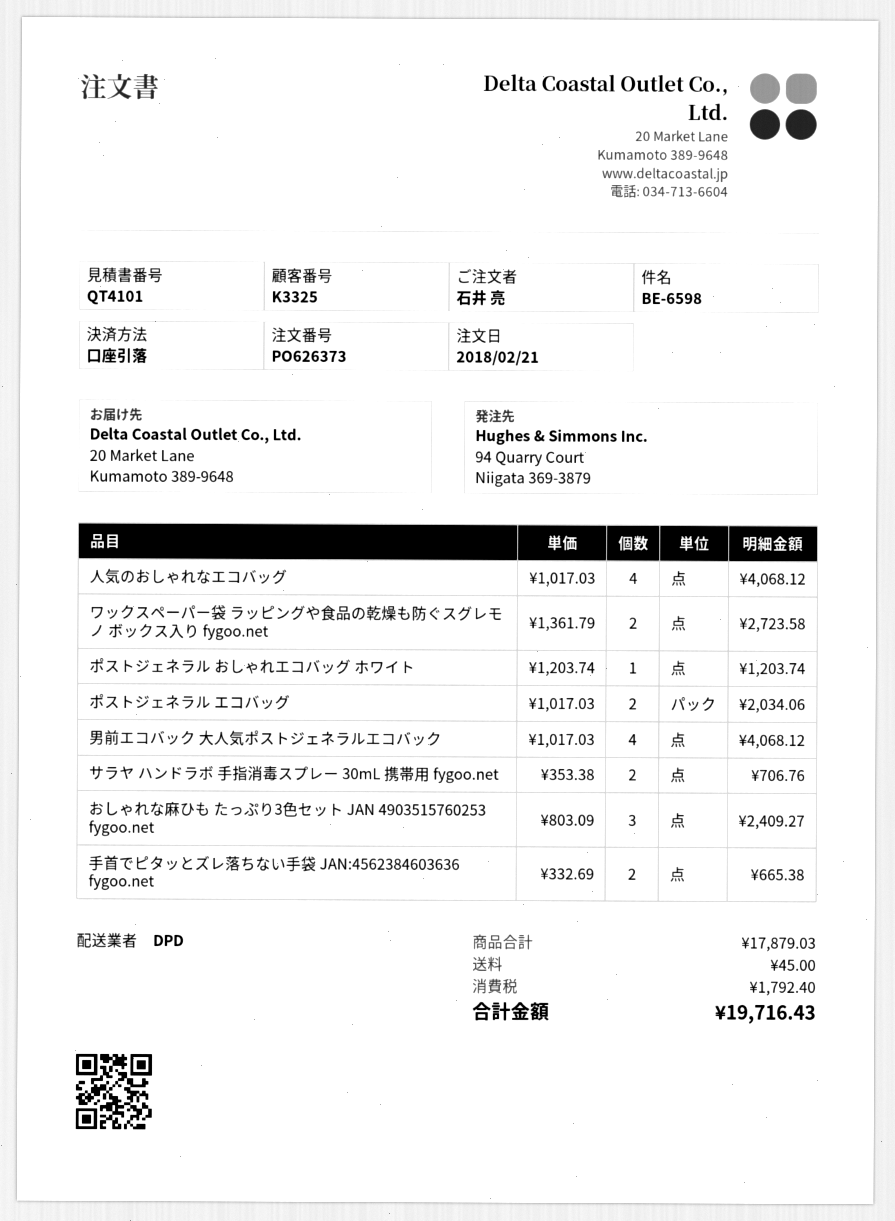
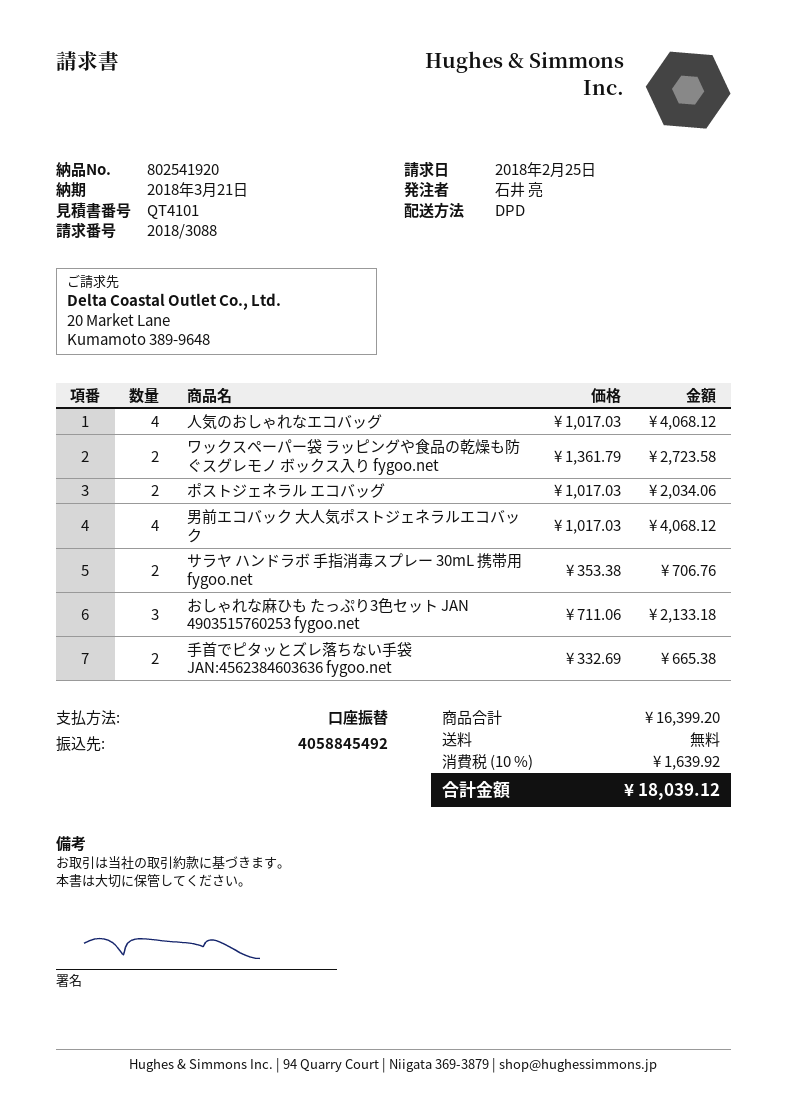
ポストジェネラル おしゃれエコバッグ ホワイト: 1 x 1203.74 = 1203.74 -> none
おしゃれな麻ひも たっぷり3色セット JAN 4903515760253 fygoo.net: 3 x 803.09 = 2409.27 -> 3 x 711.06 = 2133.18
subtotal: 17879.03 -> 16399.20
shipping: 45.00 -> 0.00
tax: 1792.40 -> 1639.92
total: 19716.43 -> 18039.12

